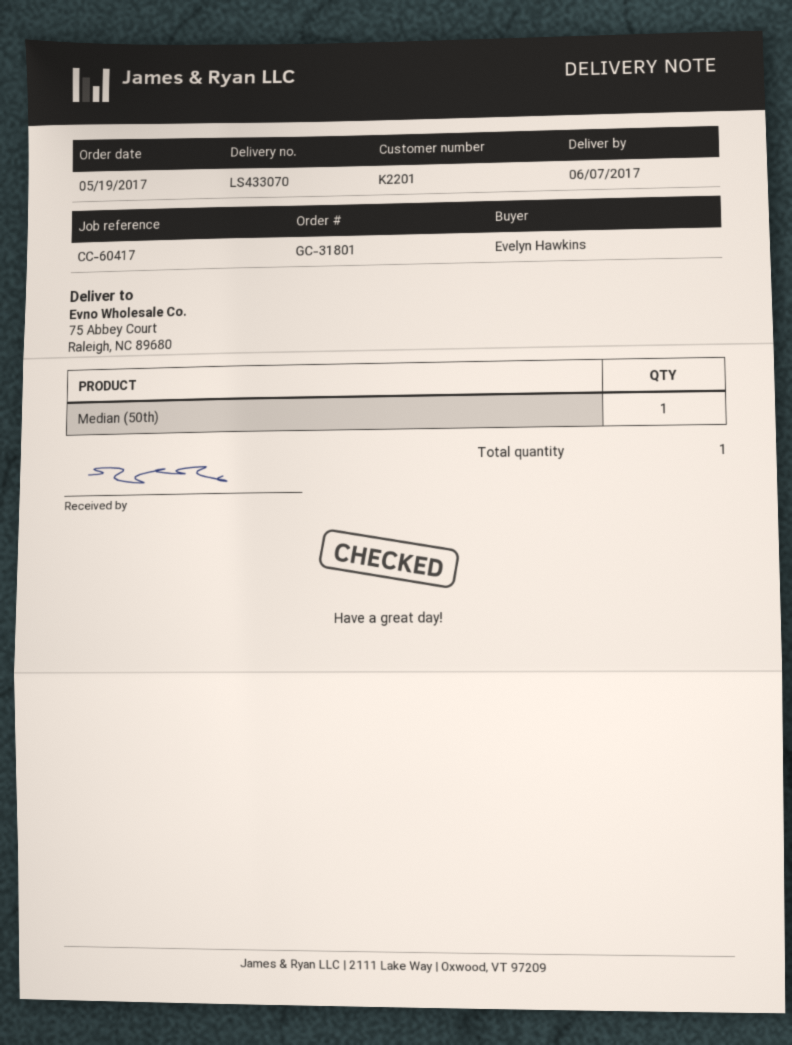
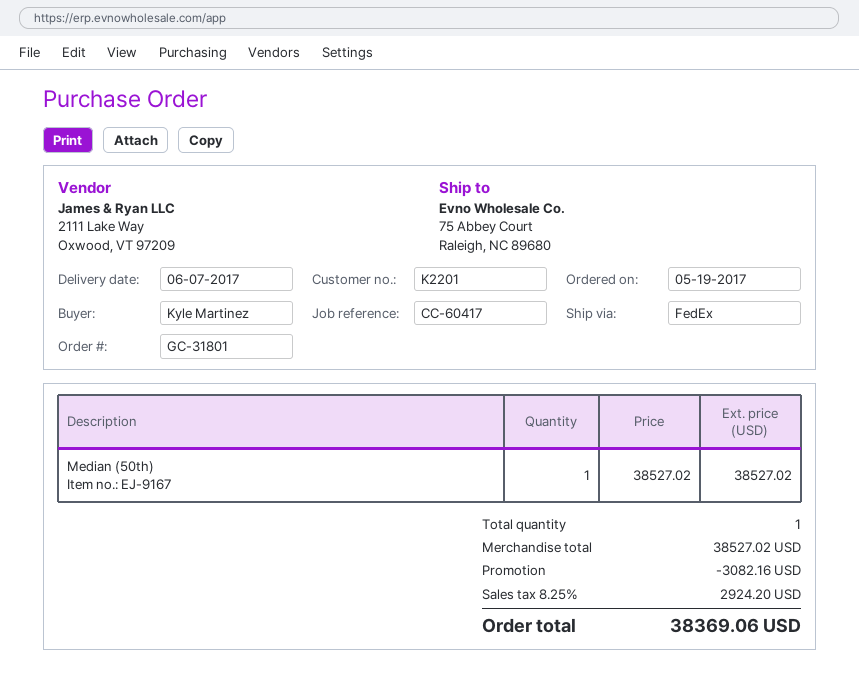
ordered by: Evelyn Hawkins -> Kyle Martinez

